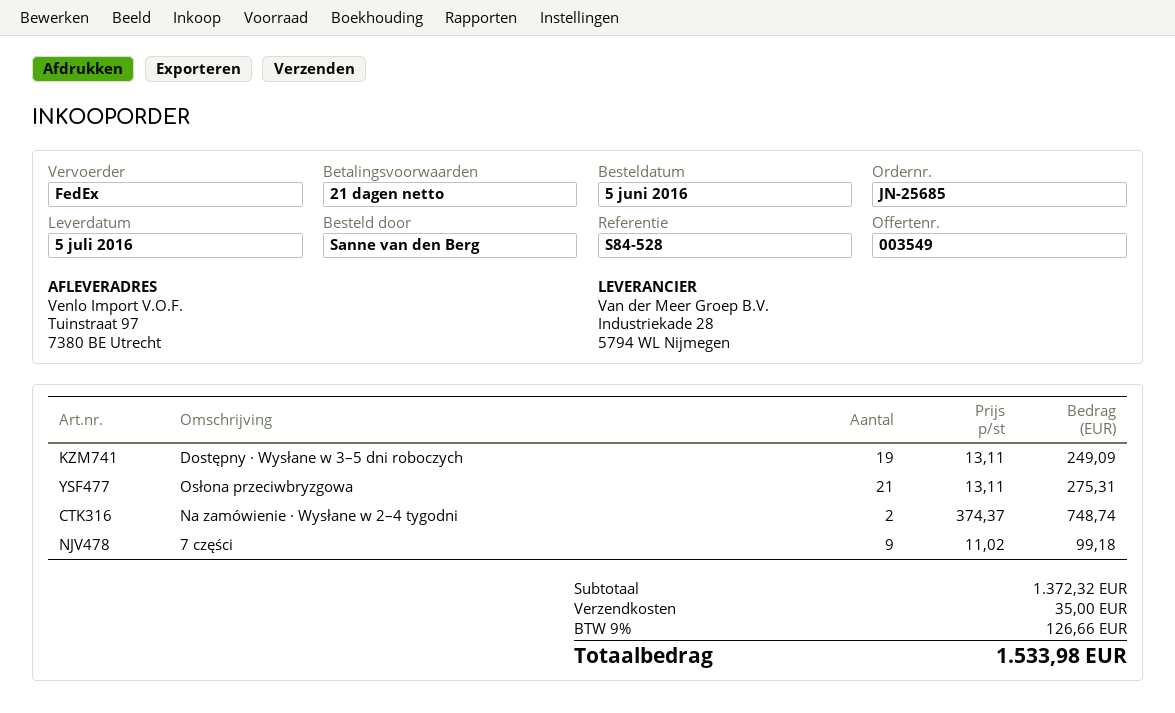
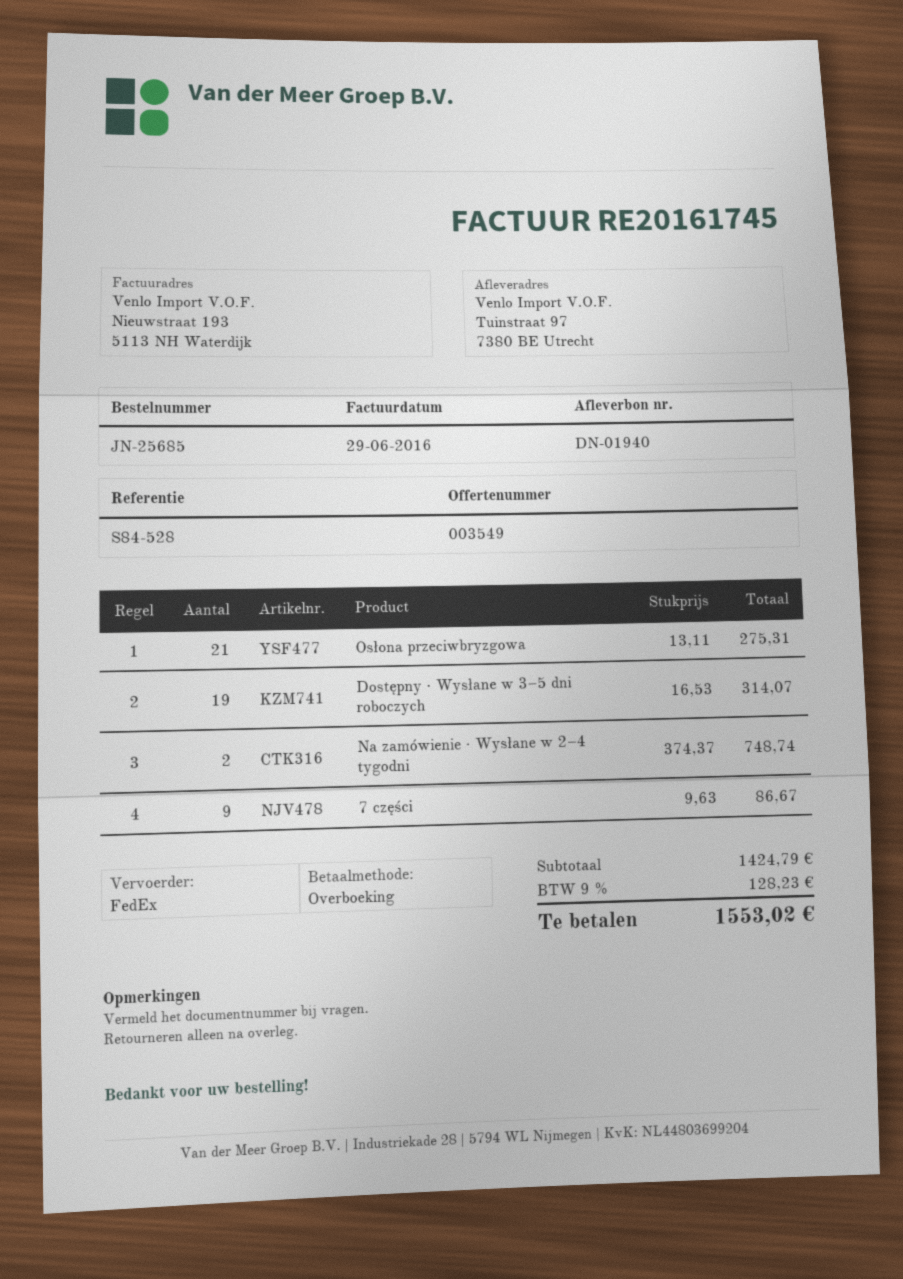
Dostępny · Wysłane w 3–5 dni roboczych: 19 x 13.11 = 249.09 -> 19 x 16.53 = 314.07
7 części: 9 x 11.02 = 99.18 -> 9 x 9.63 = 86.67
subtotal: 1372.32 -> 1424.79
shipping: 35.00 -> none
tax: 9% = 126.66 -> 9% = 128.23
total: 1533.98 -> 1553.02

